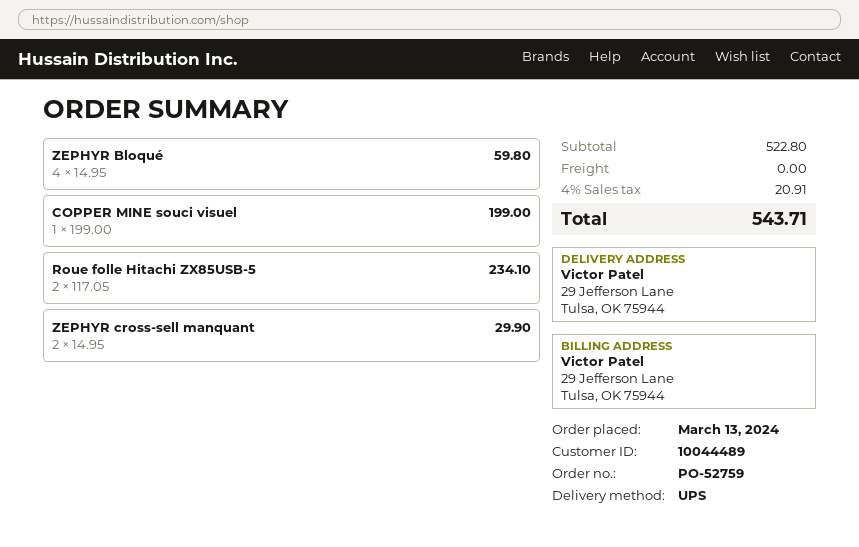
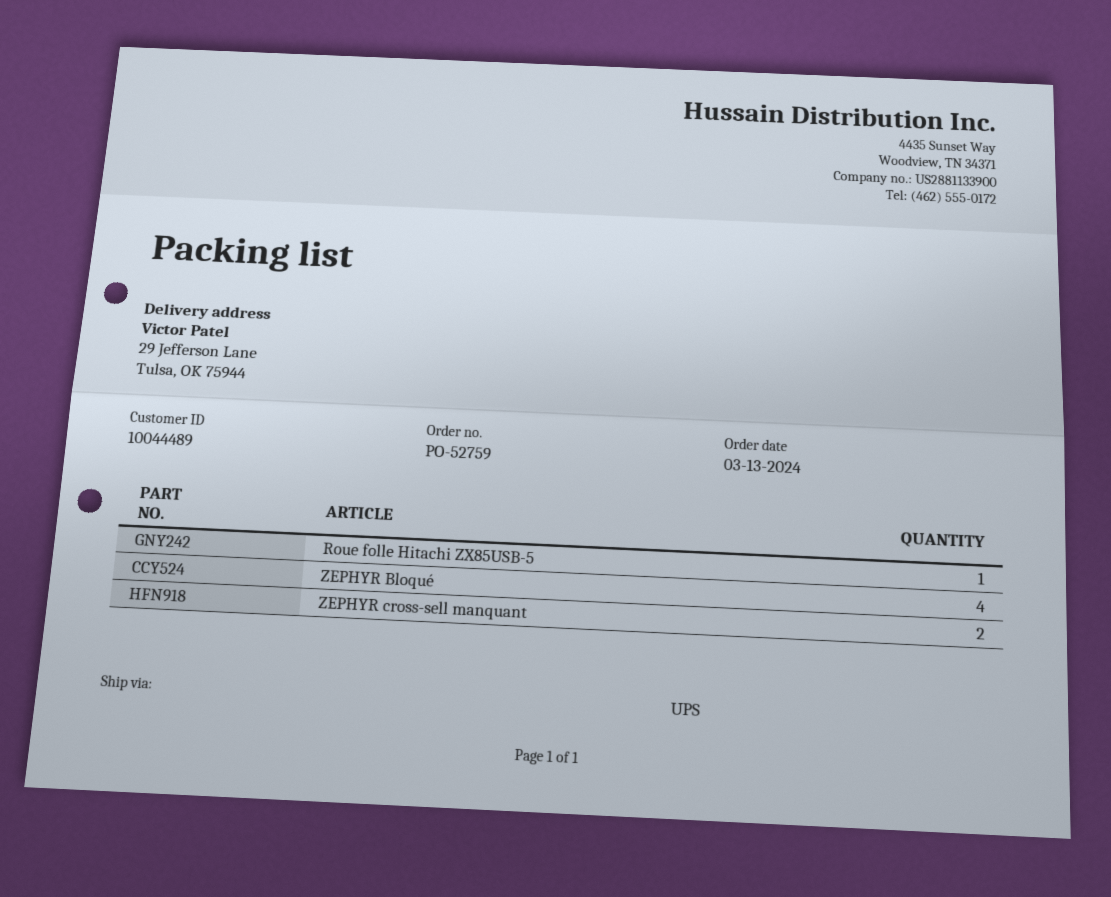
COPPER MINE souci visuel: 1 -> none
Roue folle Hitachi ZX85USB-5: 2 -> 1

